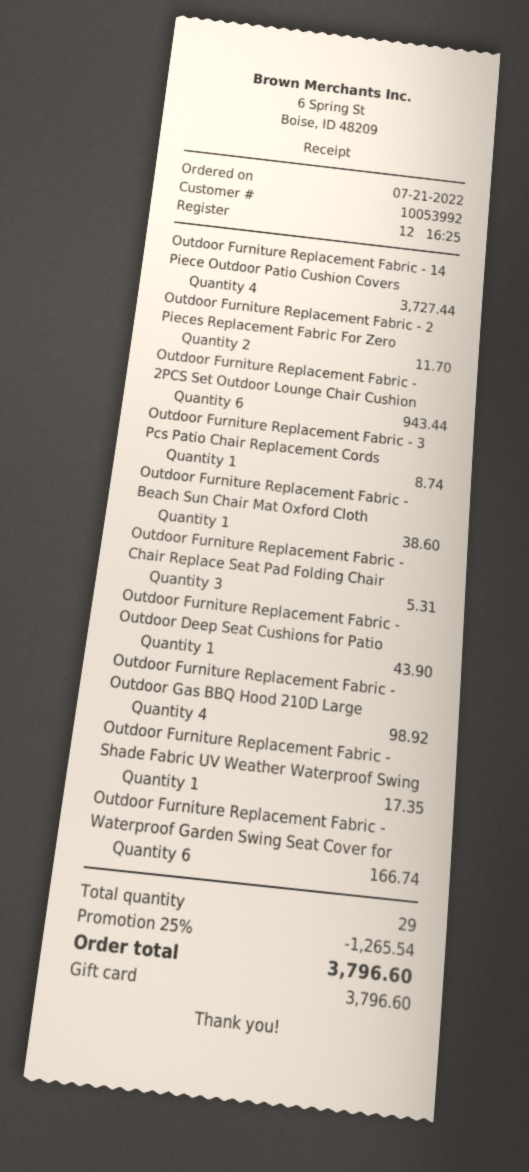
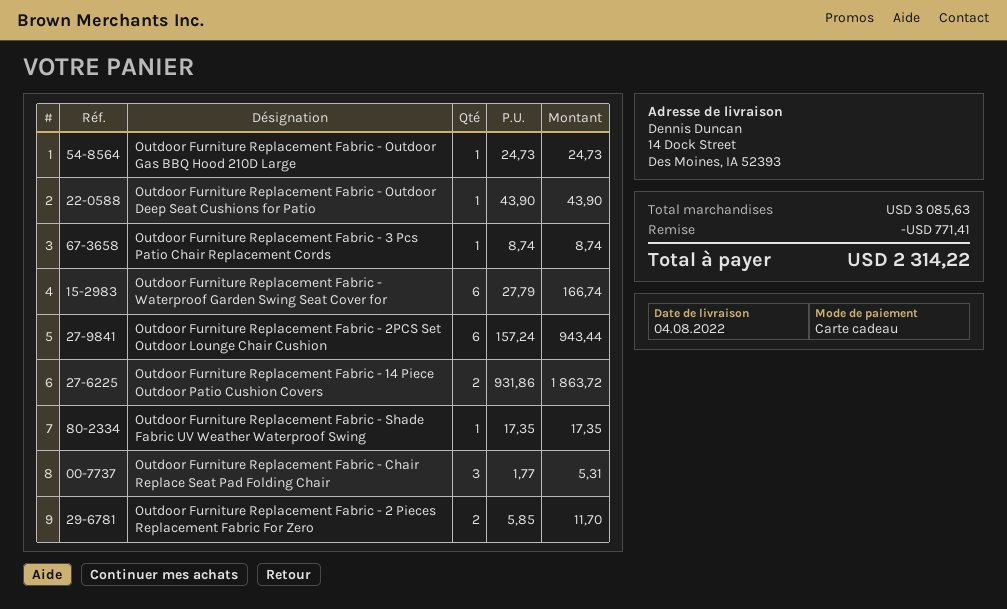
Outdoor Furniture Replacement Fabric - 14 Piece Outdoor Patio Cushion Covers: 4 for 3727.44 -> 2 for 1863.72
Outdoor Furniture Replacement Fabric - Beach Sun Chair Mat Oxford Cloth: 1 for 38.60 -> none
Outdoor Furniture Replacement Fabric - Outdoor Gas BBQ Hood 210D Large: 4 for 98.92 -> 1 for 24.73
discount: 1265.54 -> 771.41
total: 3796.60 -> 2314.22

